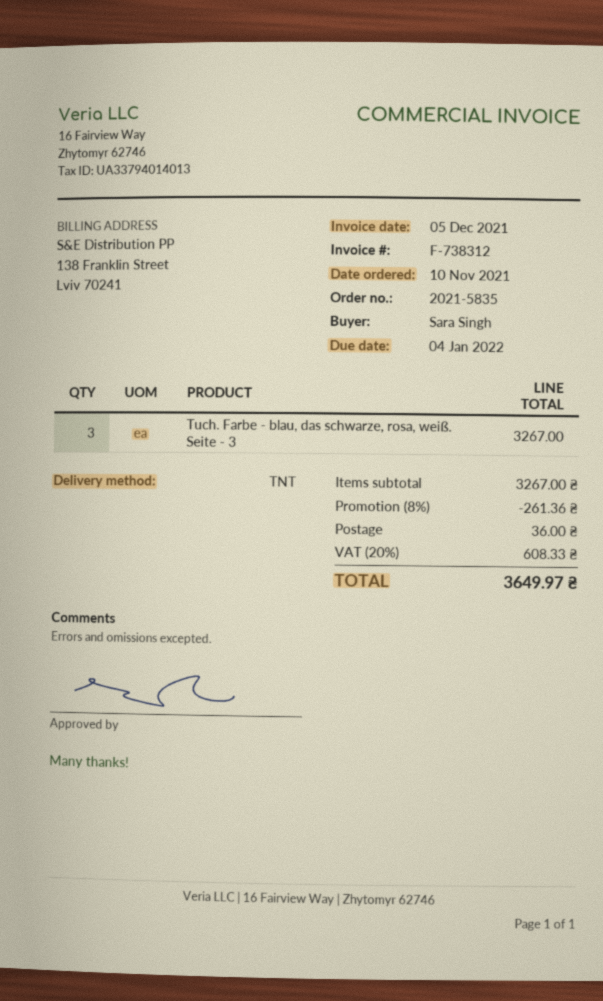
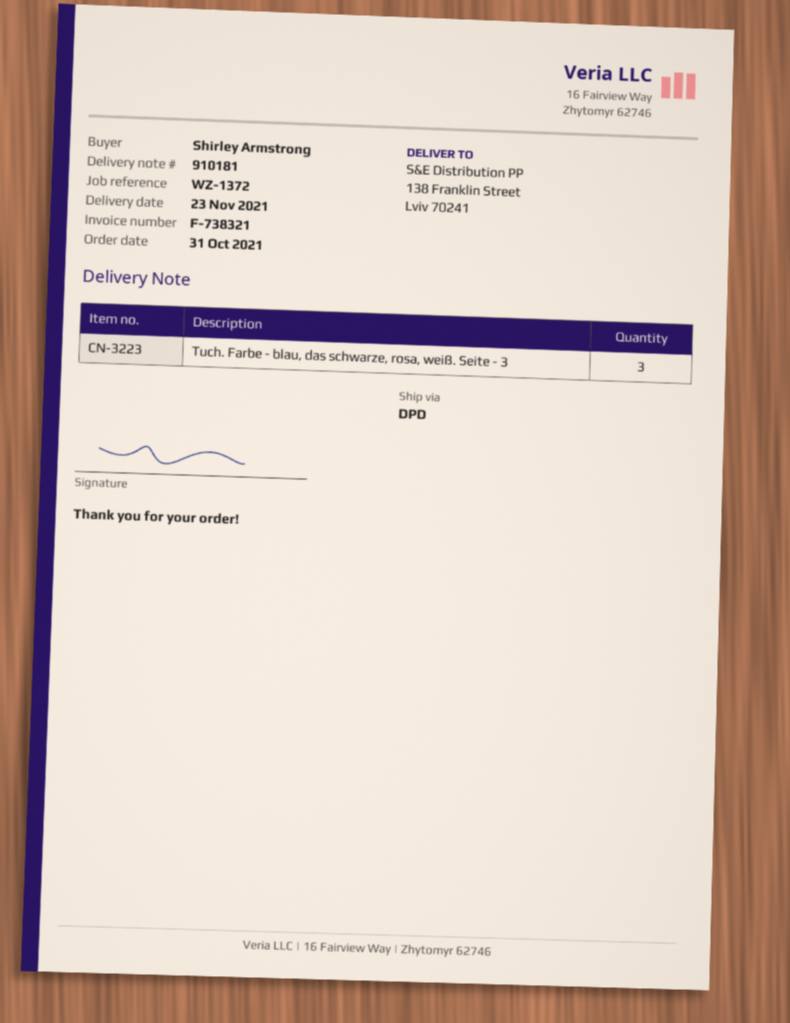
order date: 2021-11-10 -> 2021-10-31
invoice number: F-738312 -> F-738321
ordered by: Sara Singh -> Shirley Armstrong
shipping method: TNT -> DPD

